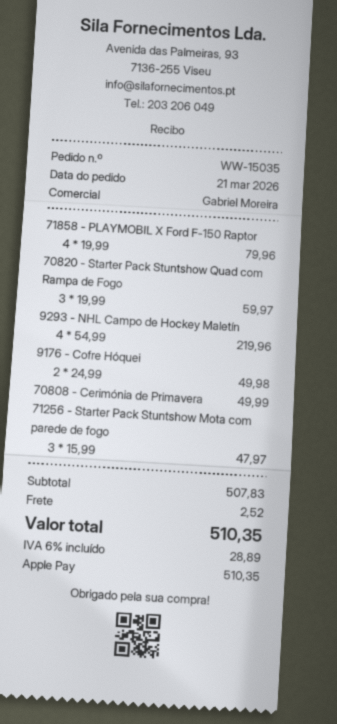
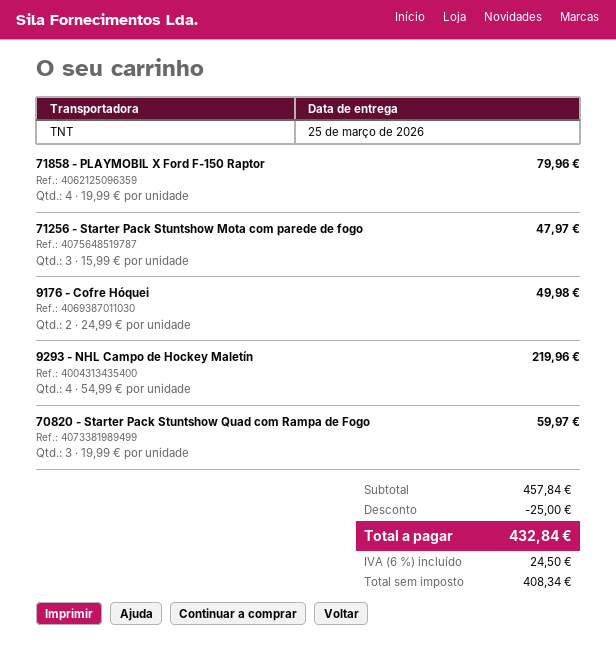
70808 - Cerimónia de Primavera: 1 x 49.99 = 49.99 -> none
subtotal: 507.83 -> 457.84
discount: none -> 25.00
shipping: 2.52 -> none
tax: 6% = 28.89 -> 6% = 24.50
total: 510.35 -> 432.84

